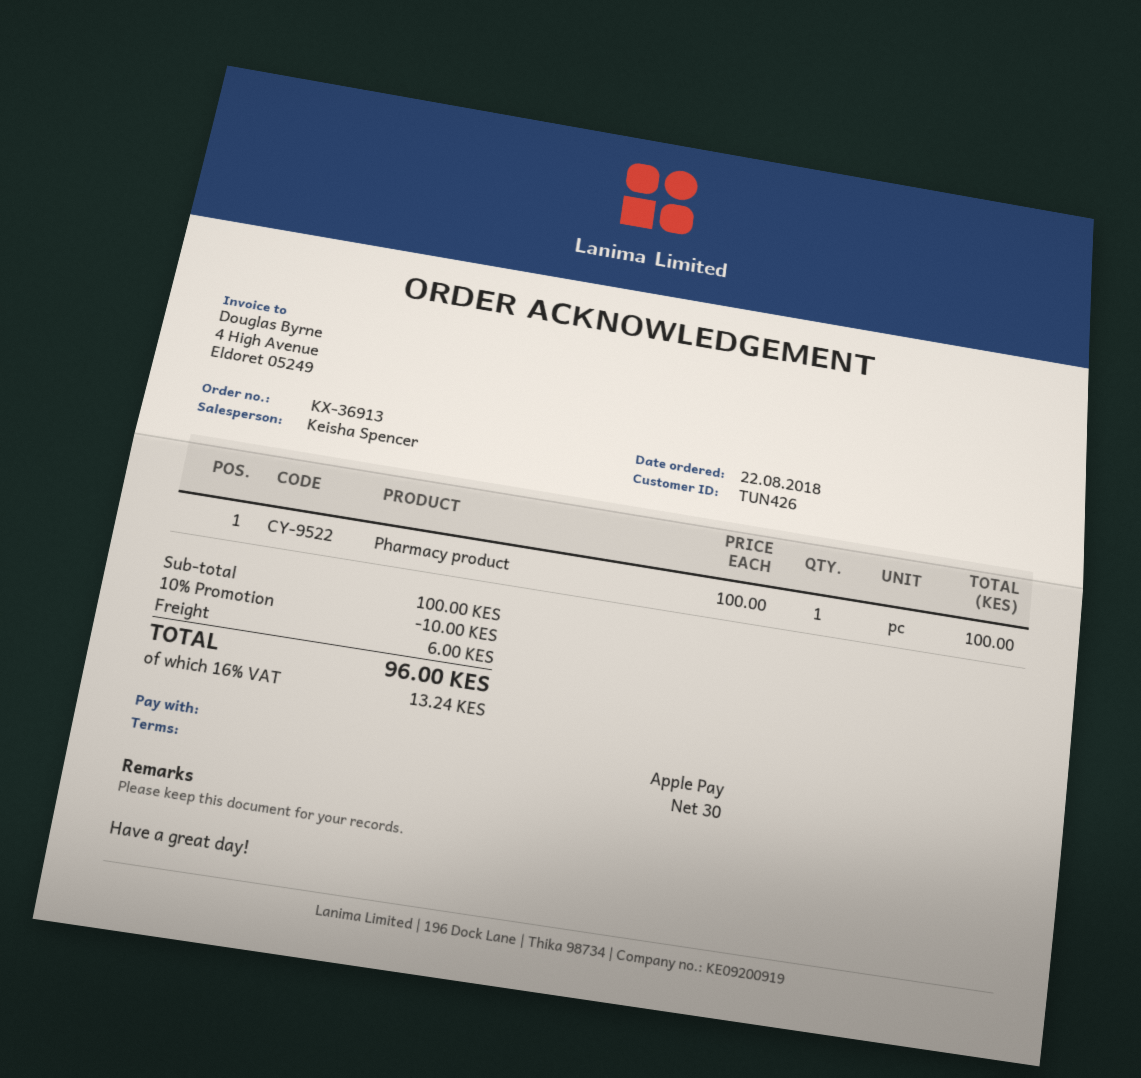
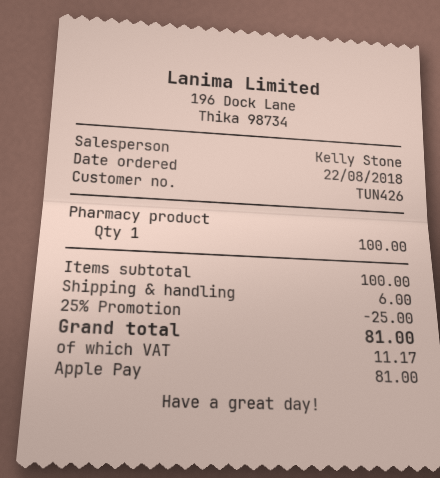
sales rep: Keisha Spencer -> Kelly Stone
discount: 10% = 10.00 -> 25% = 25.00
tax: 13.24 -> 11.17
total: 96.00 -> 81.00

